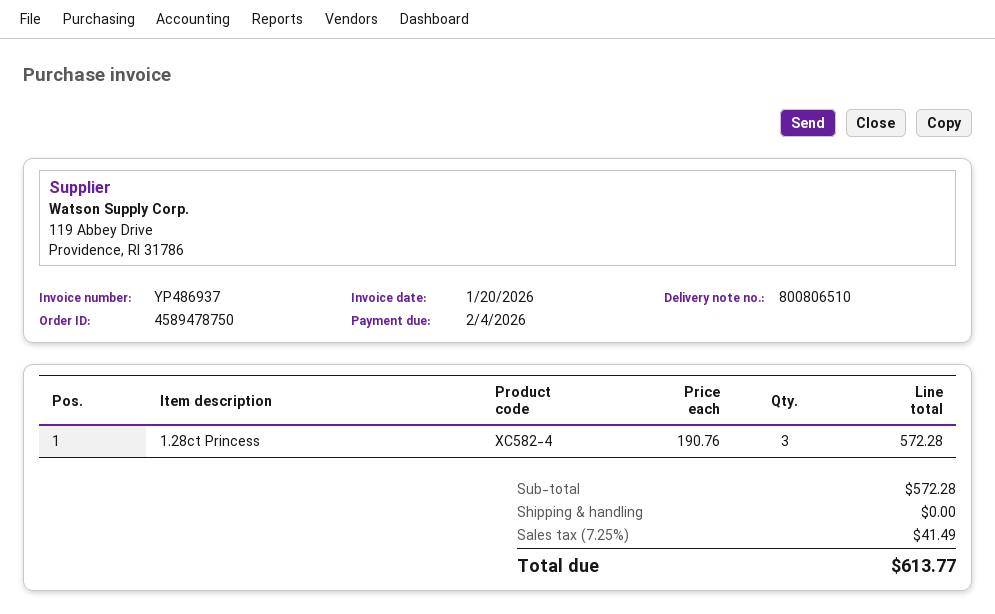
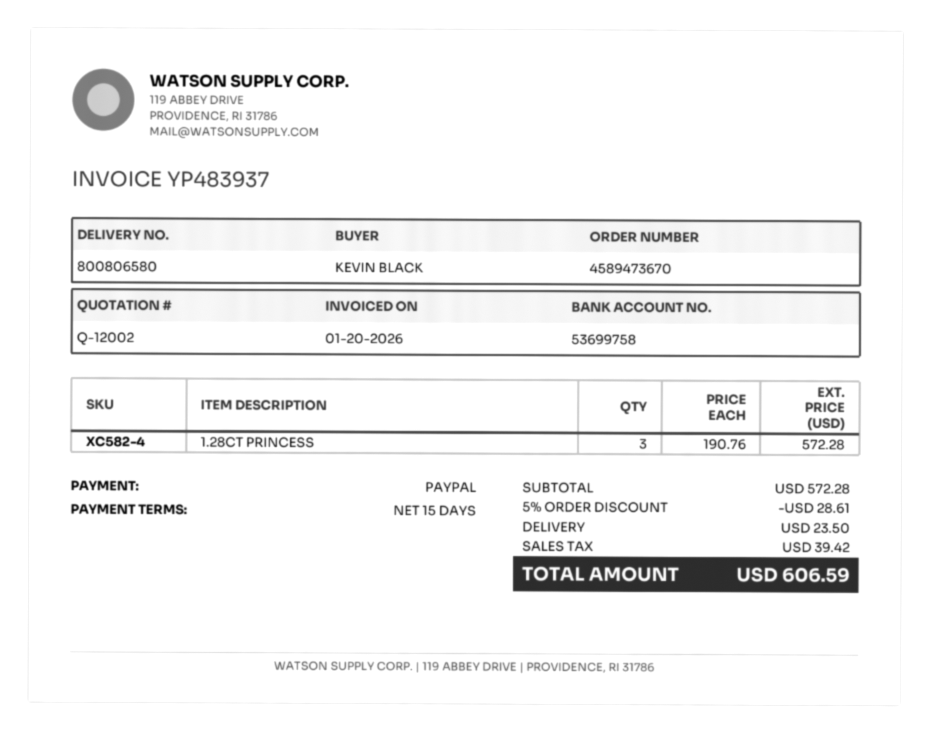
order number: 4589478750 -> 4589473670
delivery note number: 800806510 -> 800806580
invoice number: YP486937 -> YP483937
discount: none -> 5% = 28.61
shipping: 0.00 -> 23.50
tax: 41.49 -> 39.42
total: 613.77 -> 606.59

